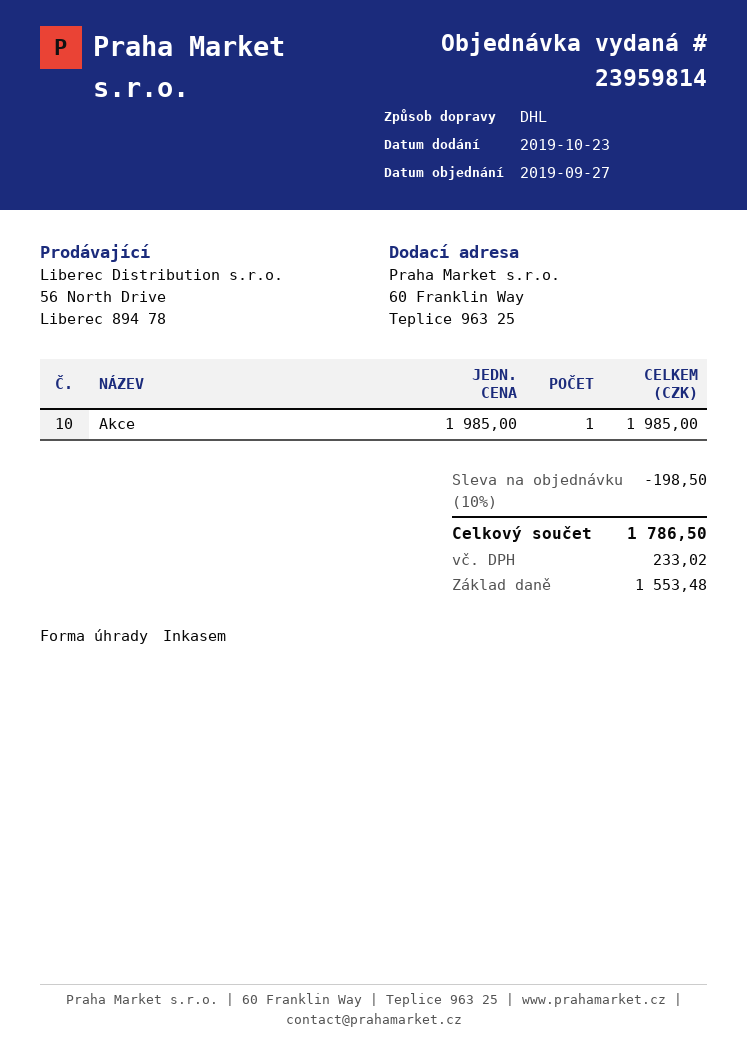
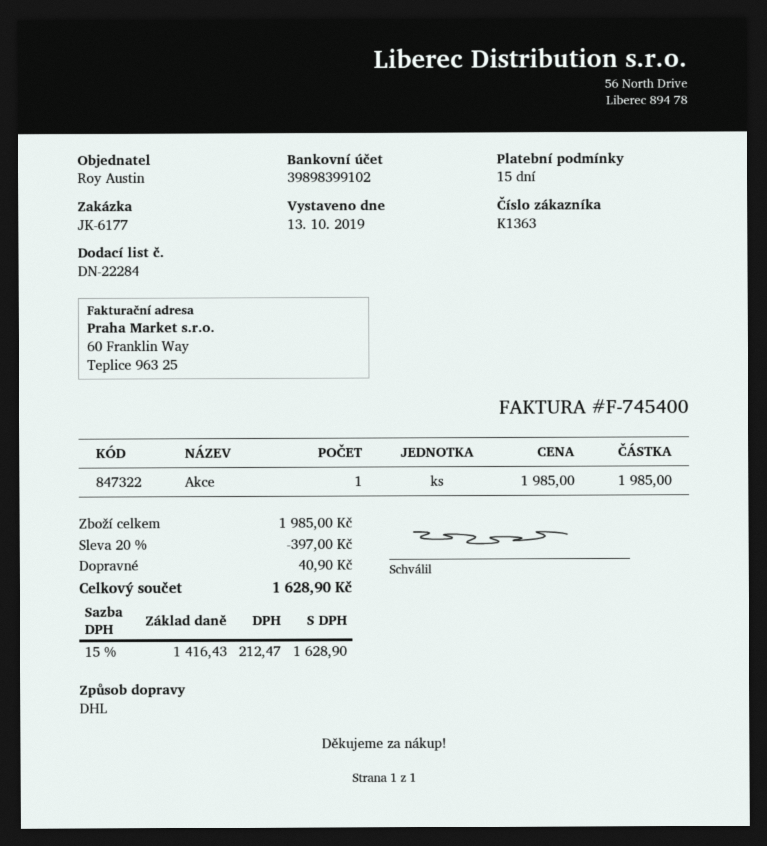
discount: 10% = 198.50 -> 20% = 397.00
shipping: none -> 40.90
net: 1553.48 -> 1416.43
tax: 233.02 -> 212.47
total: 1786.50 -> 1628.90

